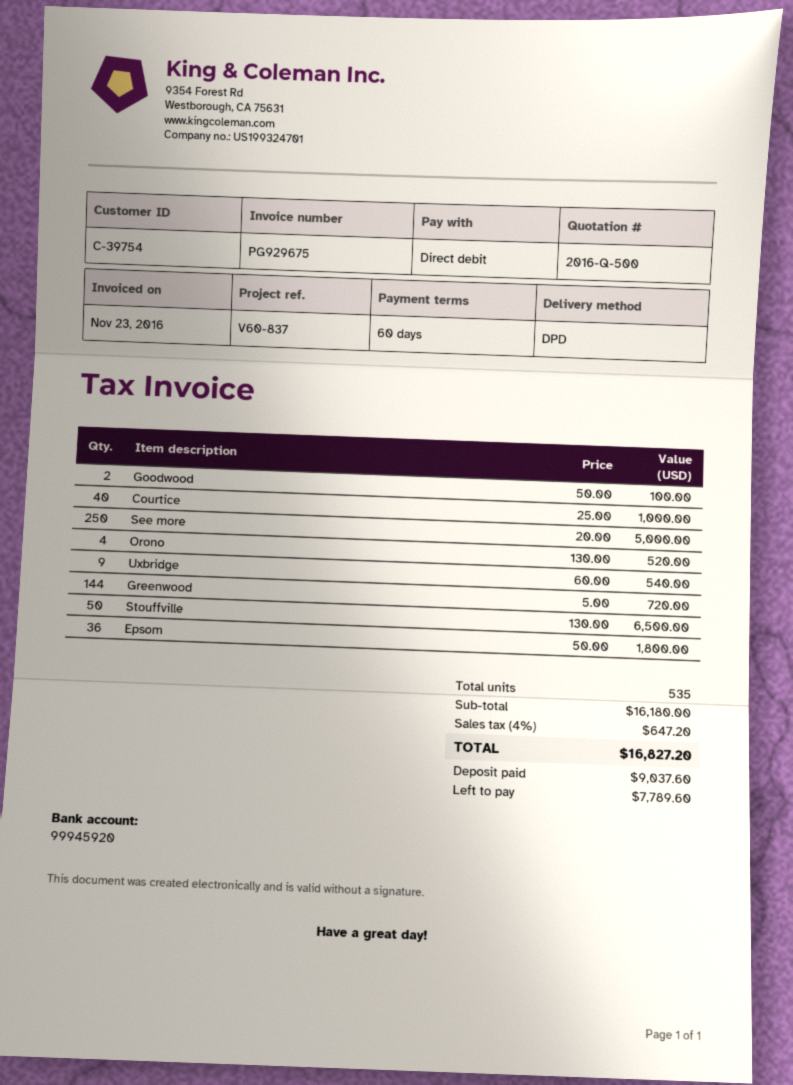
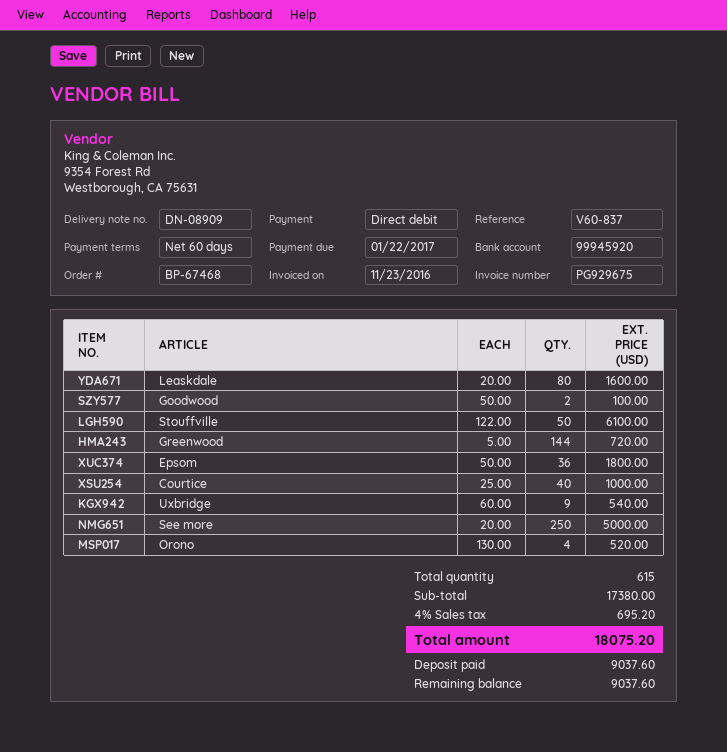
Stouffville: 50 x 130.00 = 6500.00 -> 50 x 122.00 = 6100.00
Leaskdale: none -> 80 x 20.00 = 1600.00
total quantity: 535 -> 615
subtotal: 16180.00 -> 17380.00
tax: 4% = 647.20 -> 4% = 695.20
total: 16827.20 -> 18075.20
balance: 7789.60 -> 9037.60

